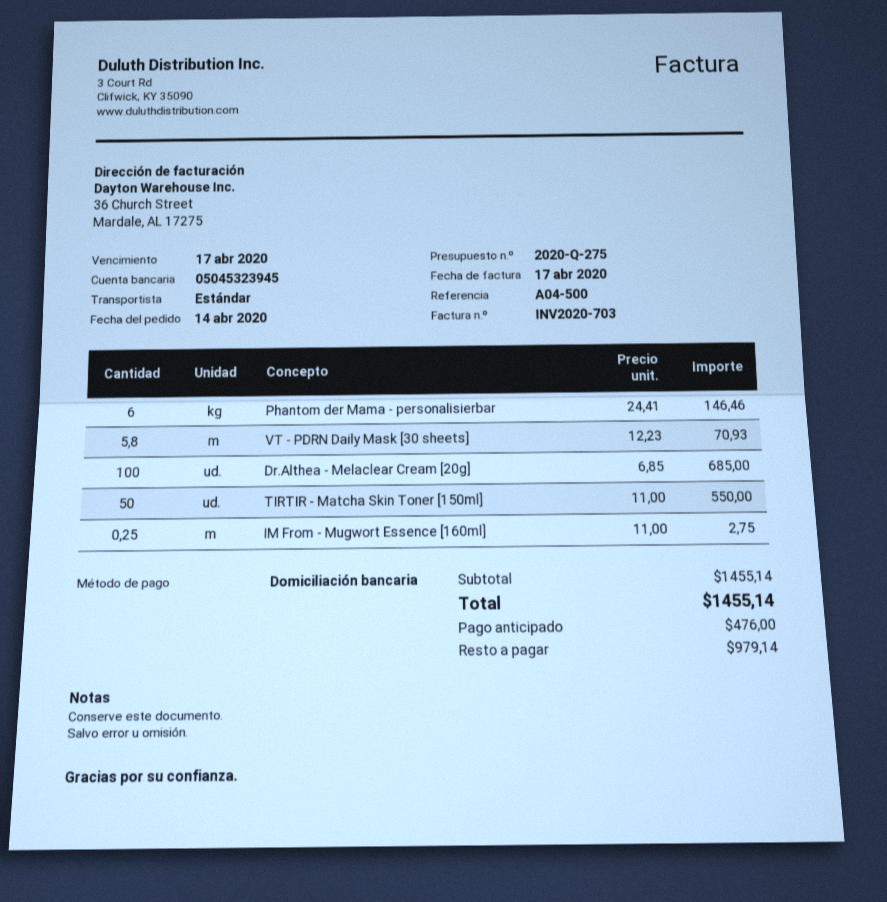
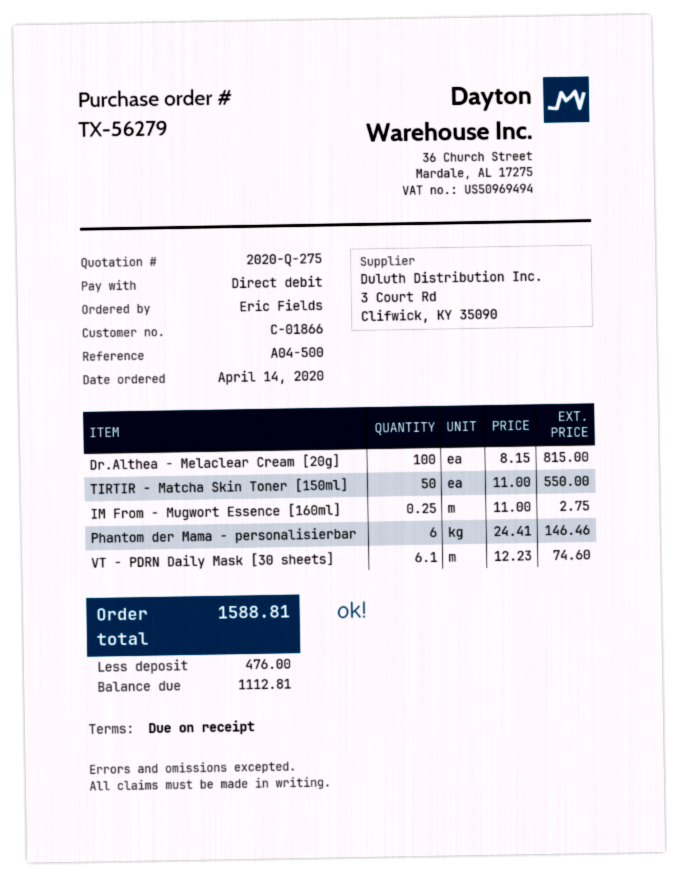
VT - PDRN Daily Mask [30 sheets]: 5.8 x 12.23 = 70.93 -> 6.1 x 12.23 = 74.60
Dr.Althea - Melaclear Cream [20g]: 100 x 6.85 = 685.00 -> 100 x 8.15 = 815.00
total: 1455.14 -> 1588.81
balance: 979.14 -> 1112.81

